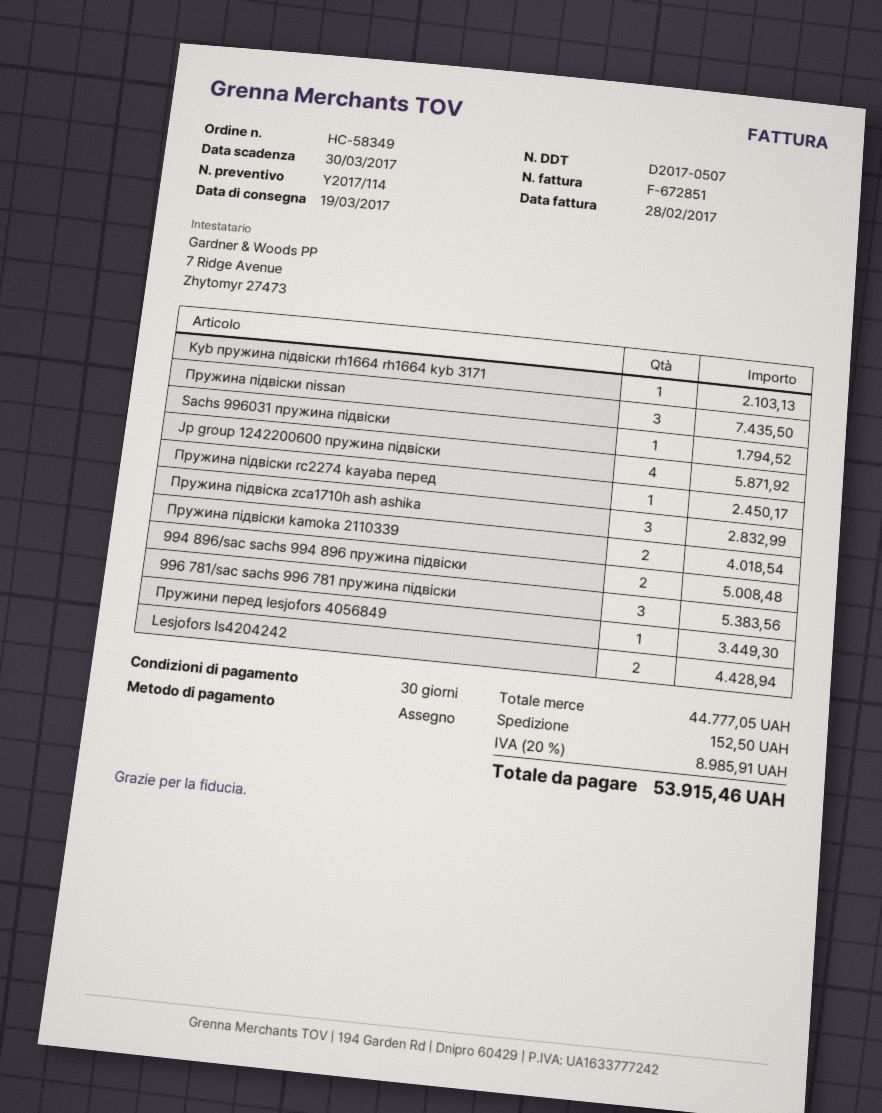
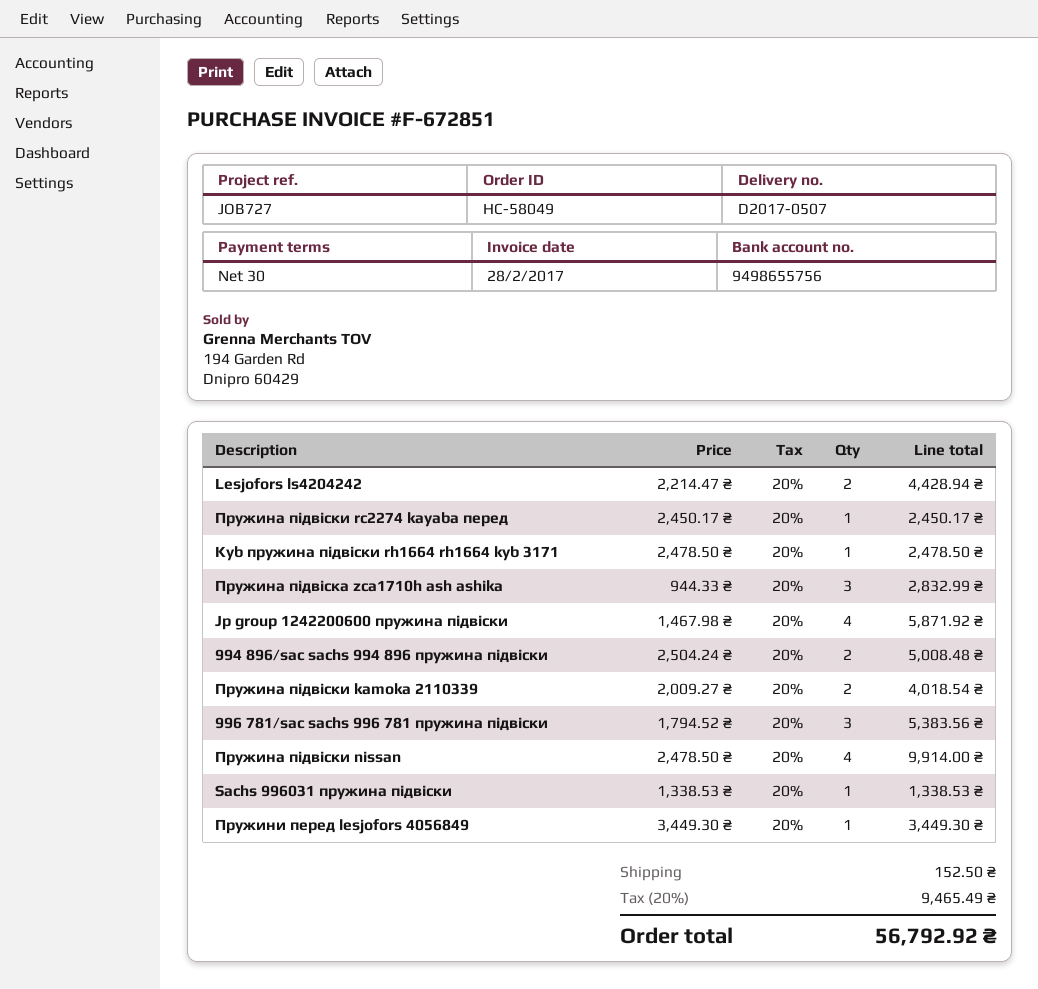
order number: HC-58349 -> HC-58049
Kyb пружина підвіски rh1664 rh1664 kyb 3171: 1 for 2103.13 -> 1 for 2478.50
Пружина підвіски nissan: 3 for 7435.50 -> 4 for 9914.00
Sachs 996031 пружина підвіски: 1 for 1794.52 -> 1 for 1338.53
tax: 20% = 8985.91 -> 20% = 9465.49
total: 53915.46 -> 56792.92

